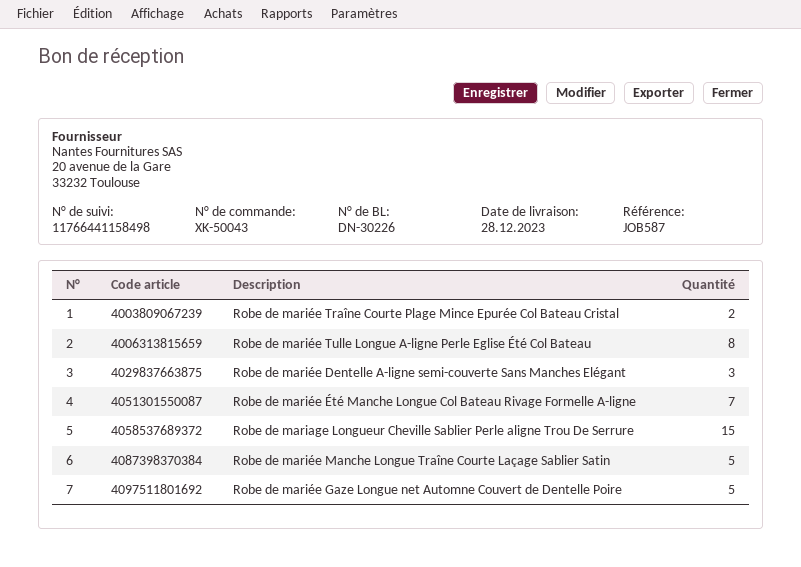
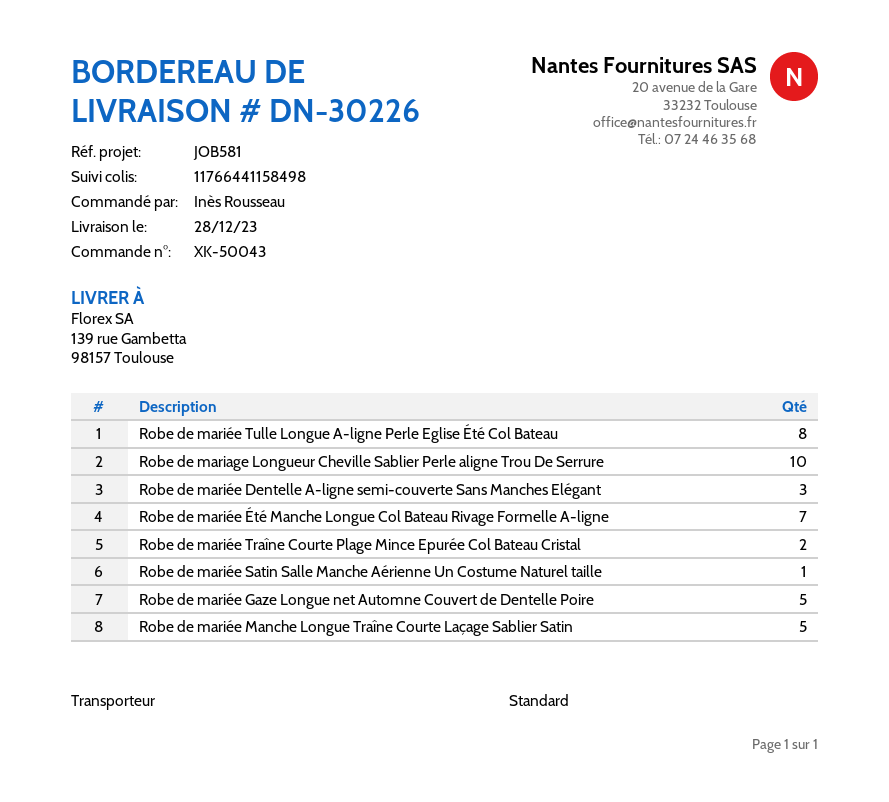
reference: JOB587 -> JOB581
Robe de mariage Longueur Cheville Sablier Perle aligne Trou De Serrure: 15 -> 10
Robe de mariée Satin Salle Manche Aérienne Un Costume Naturel taille: none -> 1

